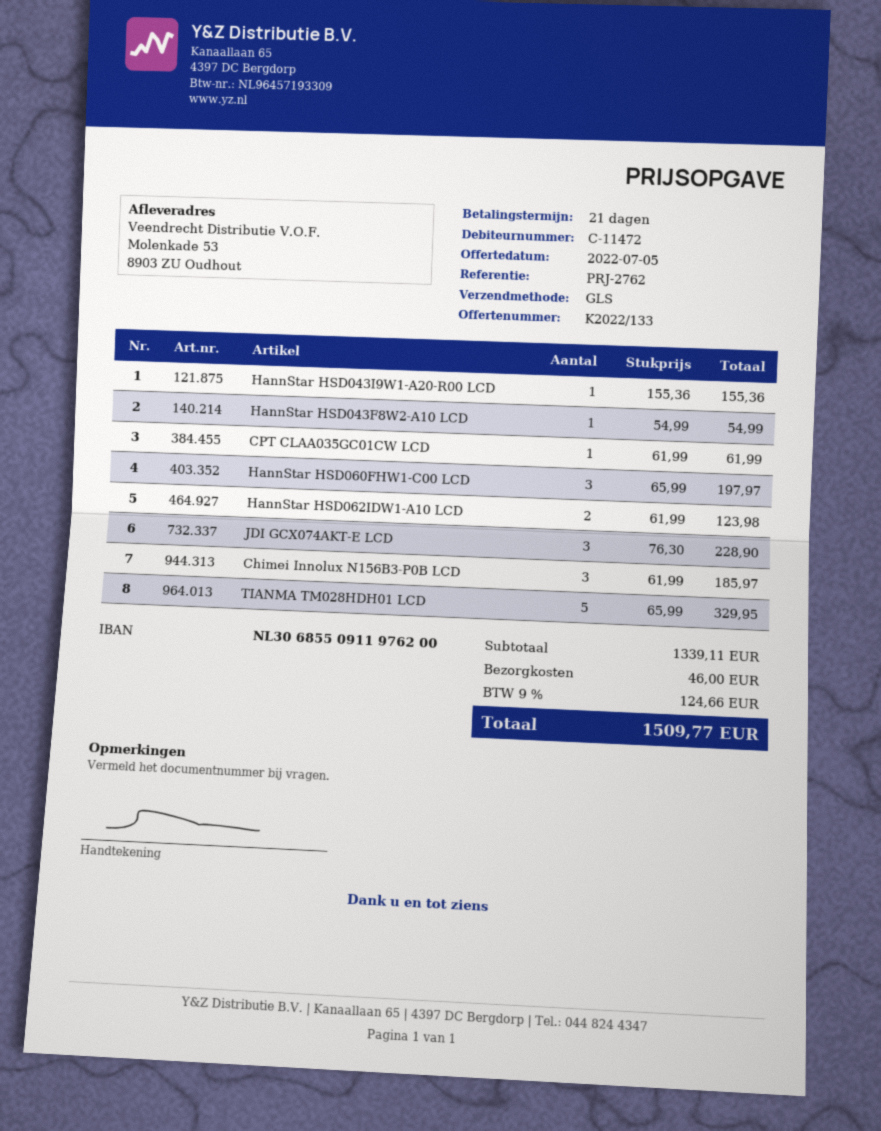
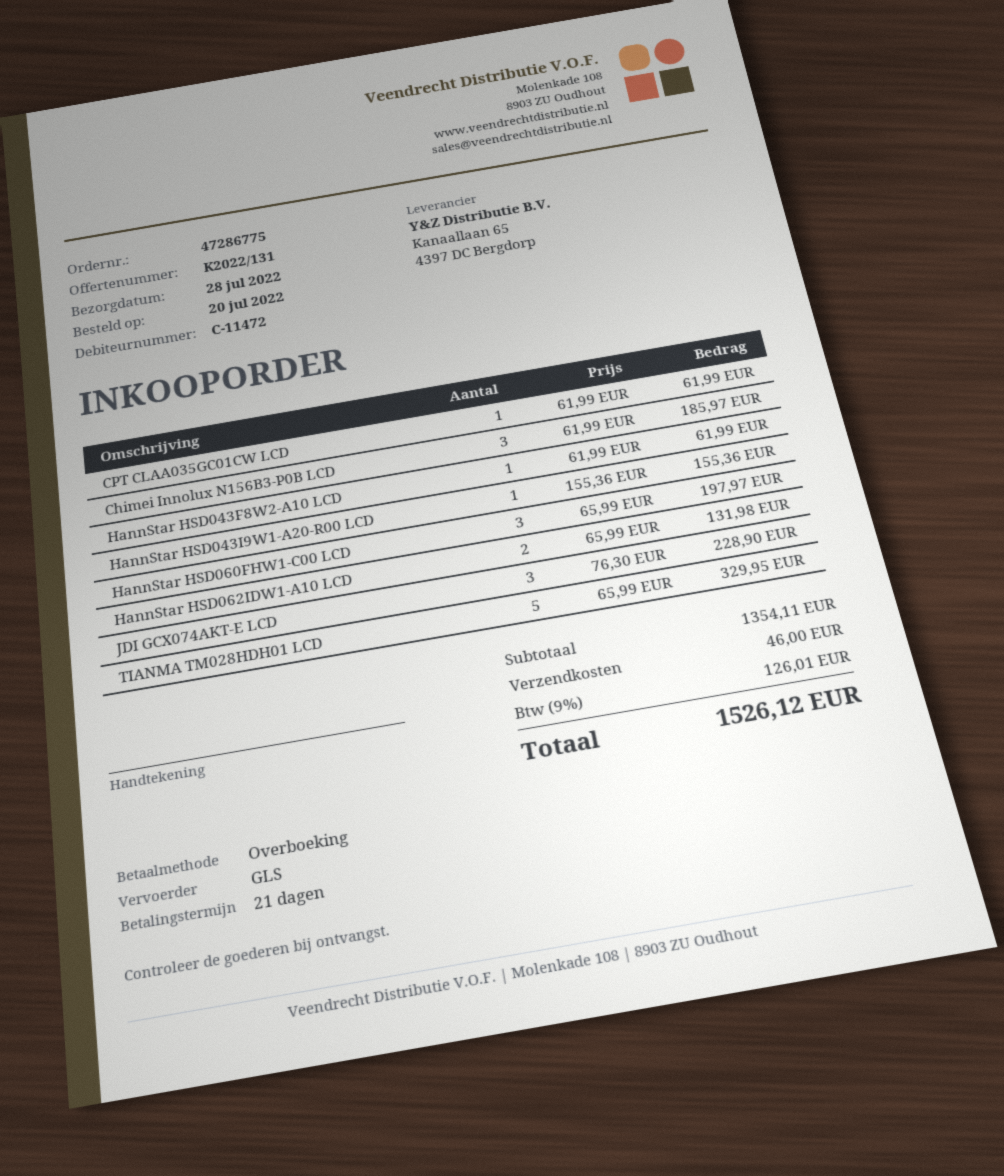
quote number: K2022/133 -> K2022/131
HannStar HSD043F8W2-A10 LCD: 1 x 54.99 = 54.99 -> 1 x 61.99 = 61.99
HannStar HSD062IDW1-A10 LCD: 2 x 61.99 = 123.98 -> 2 x 65.99 = 131.98
subtotal: 1339.11 -> 1354.11
tax: 9% = 124.66 -> 9% = 126.01
total: 1509.77 -> 1526.12

